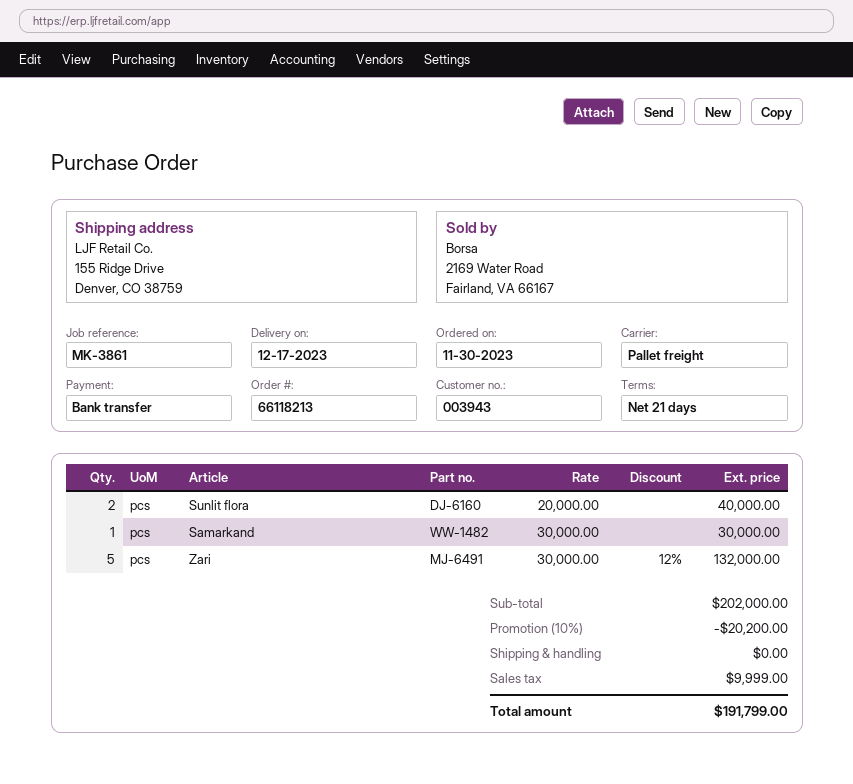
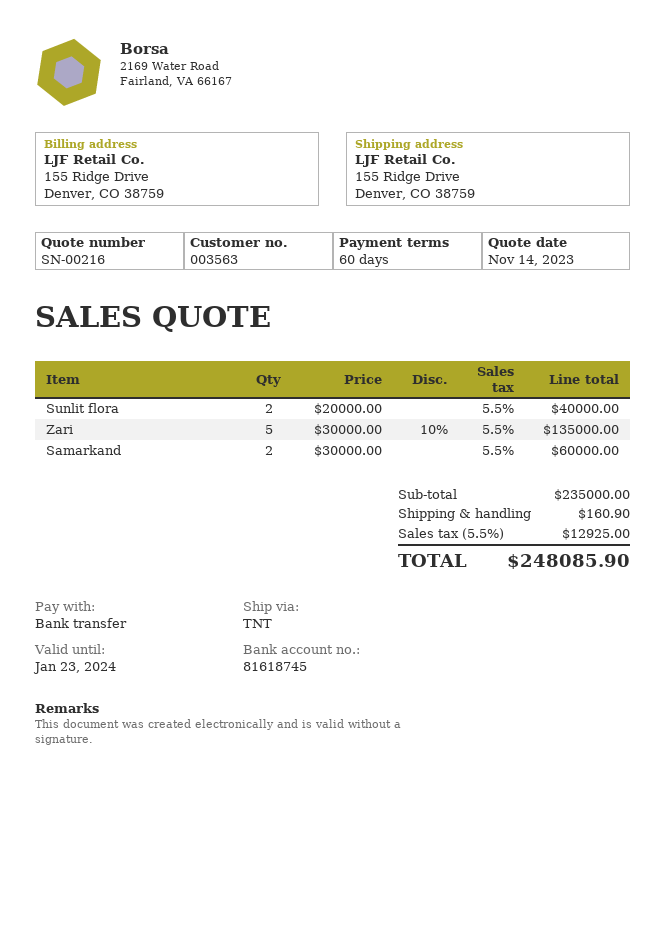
payment terms: 21 days -> 60 days
customer number: 003943 -> 003563
shipping method: pallet freight -> TNT
Samarkand: 1 x 30000.00 = 30000.00 -> 2 x 30000.00 = 60000.00
Zari: 5 x 30000.00 - 12% = 132000.00 -> 5 x 30000.00 - 10% = 135000.00
subtotal: 202000.00 -> 235000.00
discount: 10% = 20200.00 -> none
shipping: 0.00 -> 160.90
tax: 9999.00 -> 12925.00
total: 191799.00 -> 248085.90

